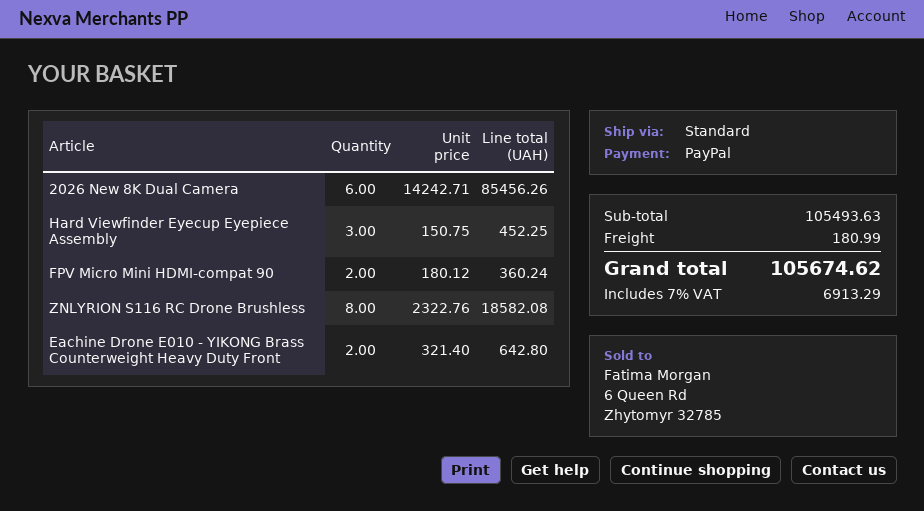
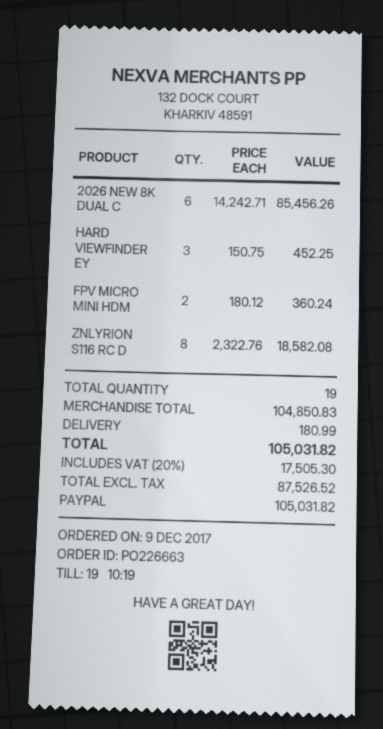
Eachine Drone E010 - YIKONG Brass Counterweight Heavy Duty Front: 2 x 321.40 = 642.80 -> none
subtotal: 105493.63 -> 104850.83
tax: 7% = 6913.29 -> 20% = 17505.30
total: 105674.62 -> 105031.82

